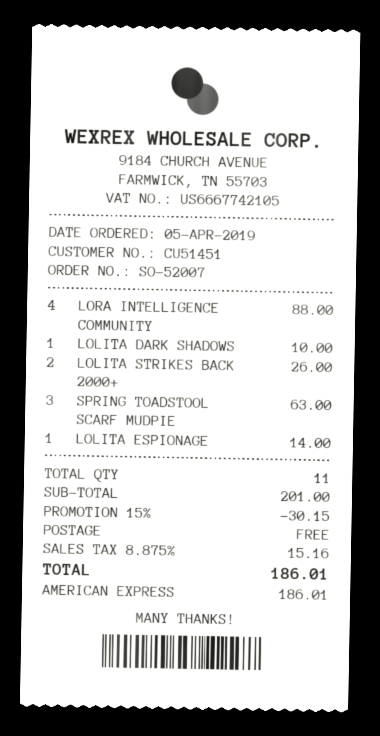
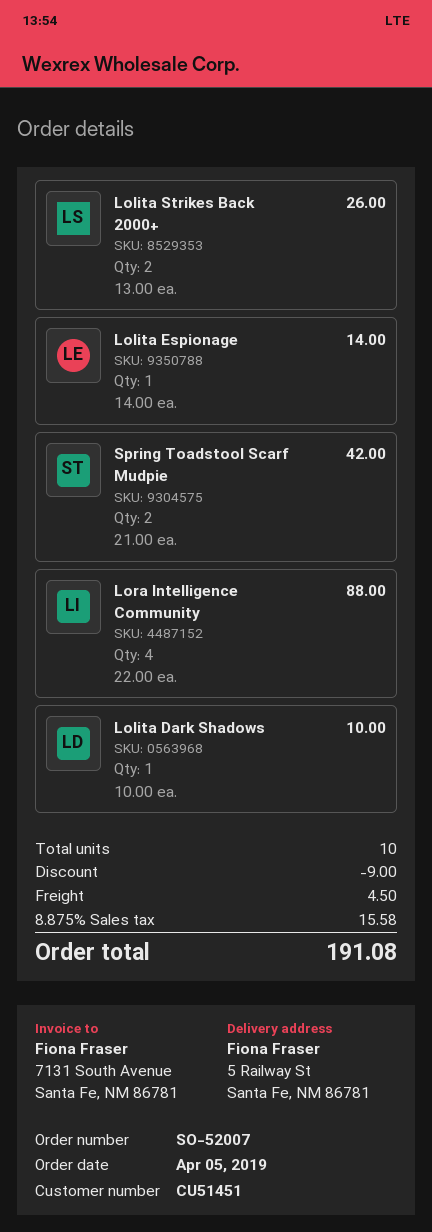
SPRING TOADSTOOL SCARF MUDPIE: 3 for 63.00 -> 2 for 42.00
total quantity: 11 -> 10
discount: 30.15 -> 9.00
shipping: 0.00 -> 4.50
tax: 8.875% = 15.16 -> 8.875% = 15.58
total: 186.01 -> 191.08

